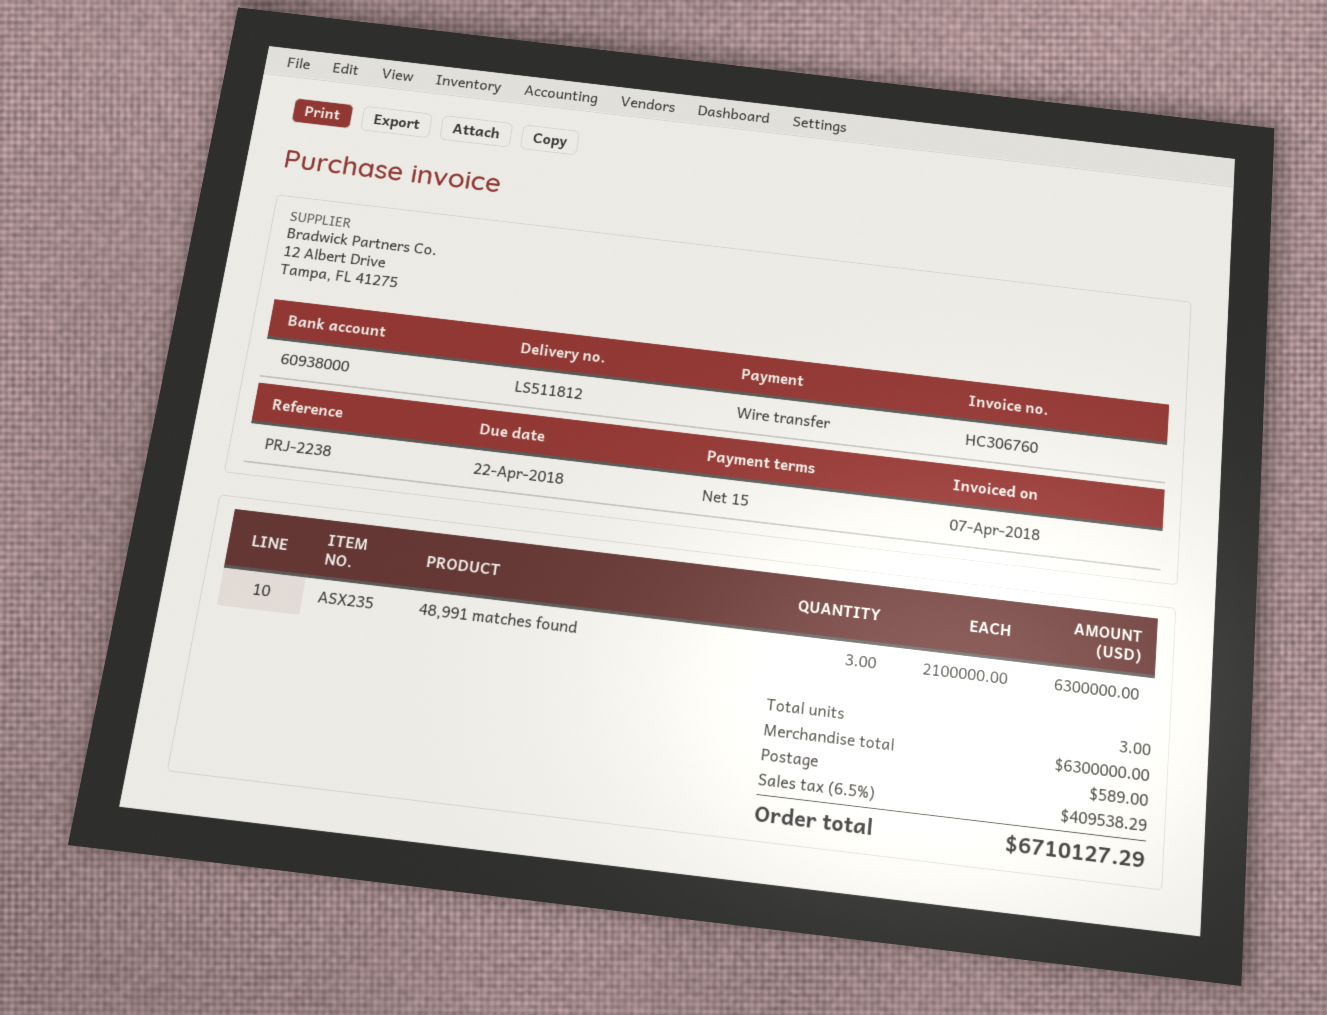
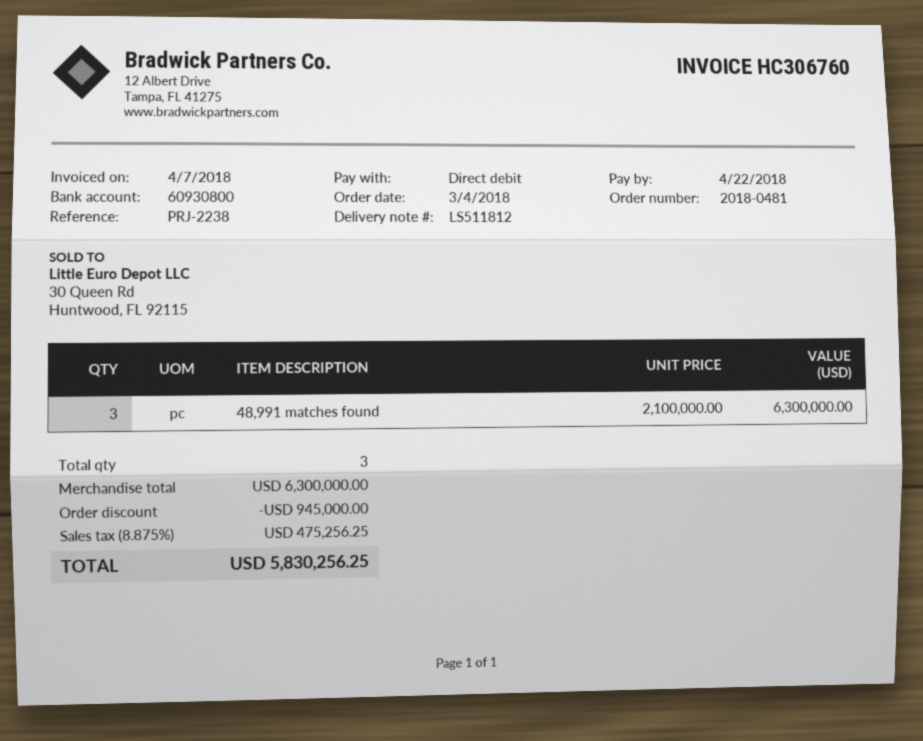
payment method: bank transfer -> direct debit
bank account: 60938000 -> 60930800
discount: none -> 945000.00
shipping: 589.00 -> none
tax: 6.5% = 409538.29 -> 8.875% = 475256.25
total: 6710127.29 -> 5830256.25

